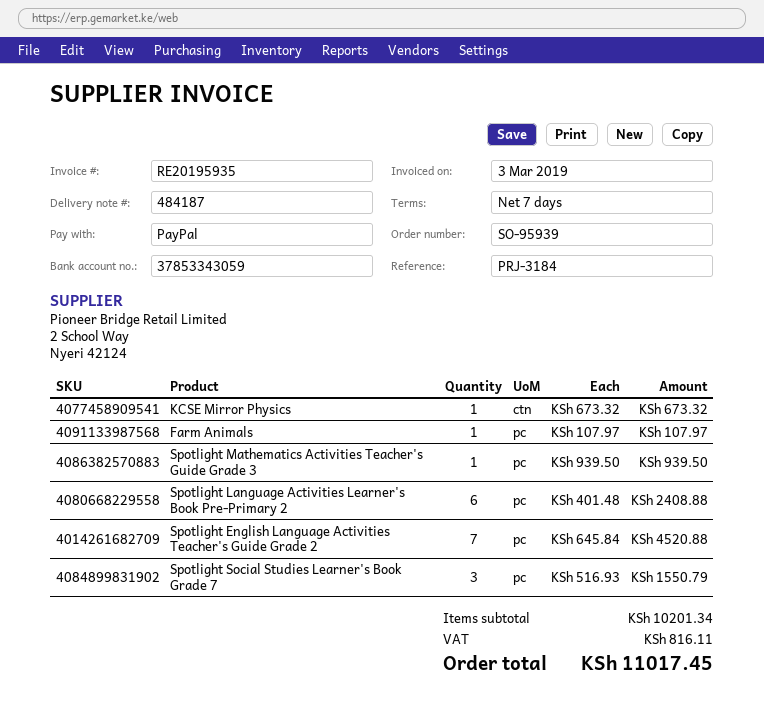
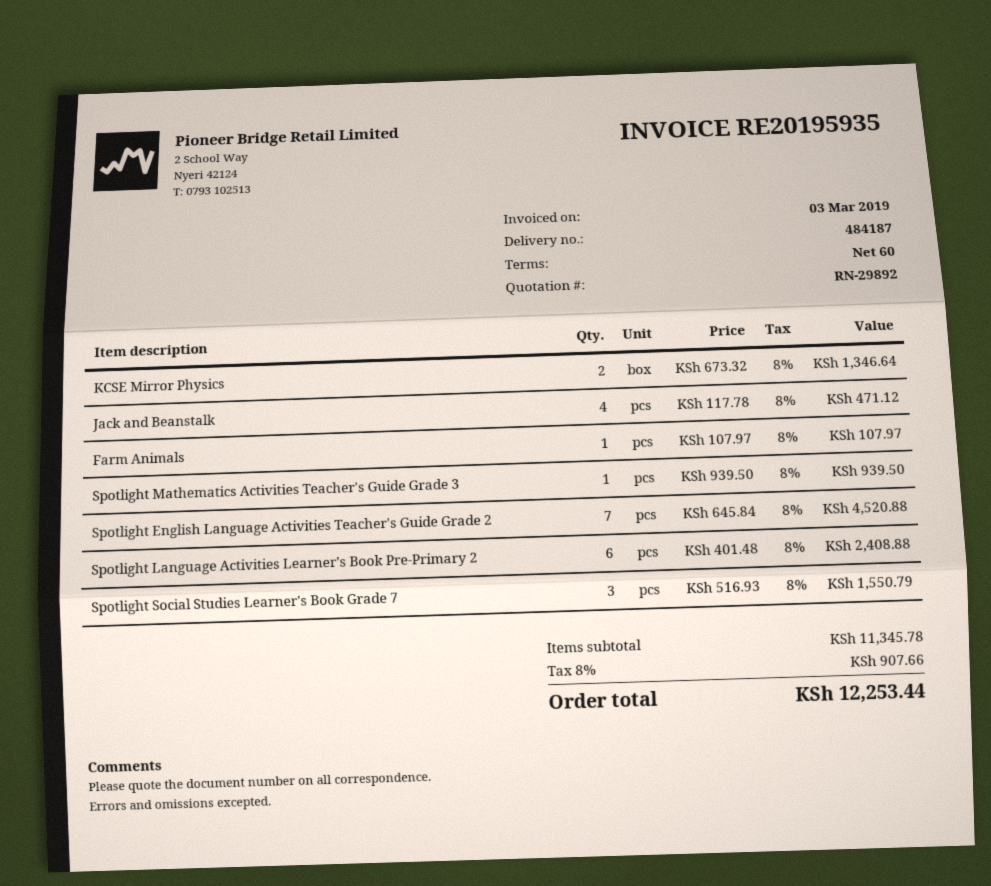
payment terms: 7 days -> 60 days
KCSE Mirror Physics: 1 x 673.32 = 673.32 -> 2 x 673.32 = 1346.64
Jack and Beanstalk: none -> 4 x 117.78 = 471.12
subtotal: 10201.34 -> 11345.78
tax: 816.11 -> 907.66
total: 11017.45 -> 12253.44

